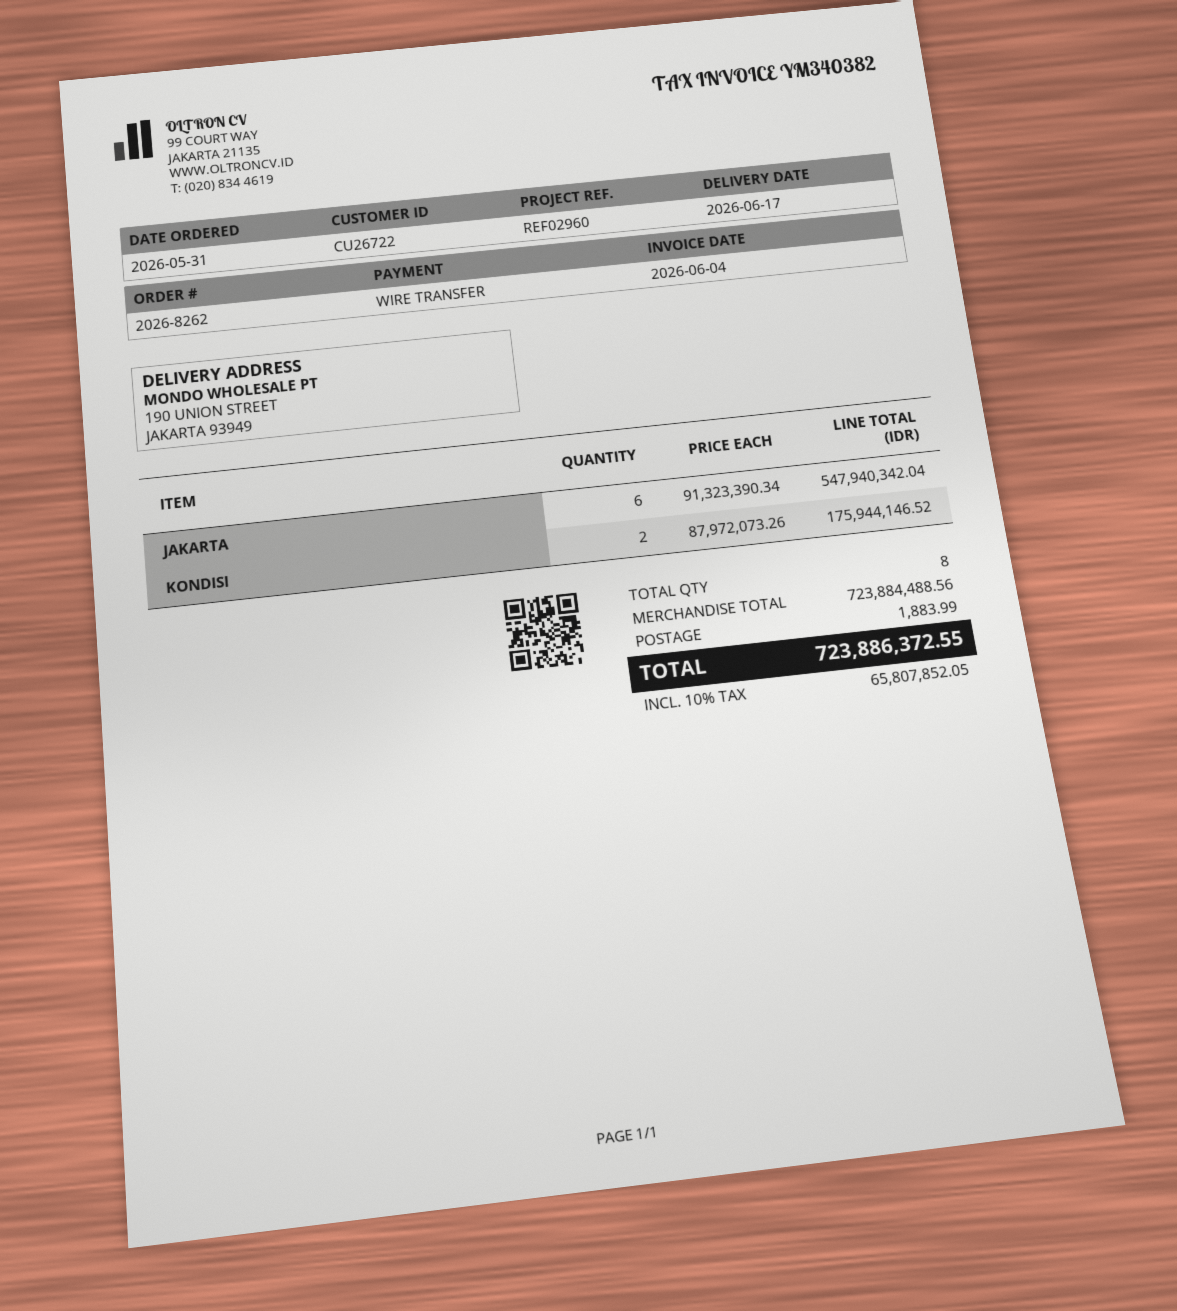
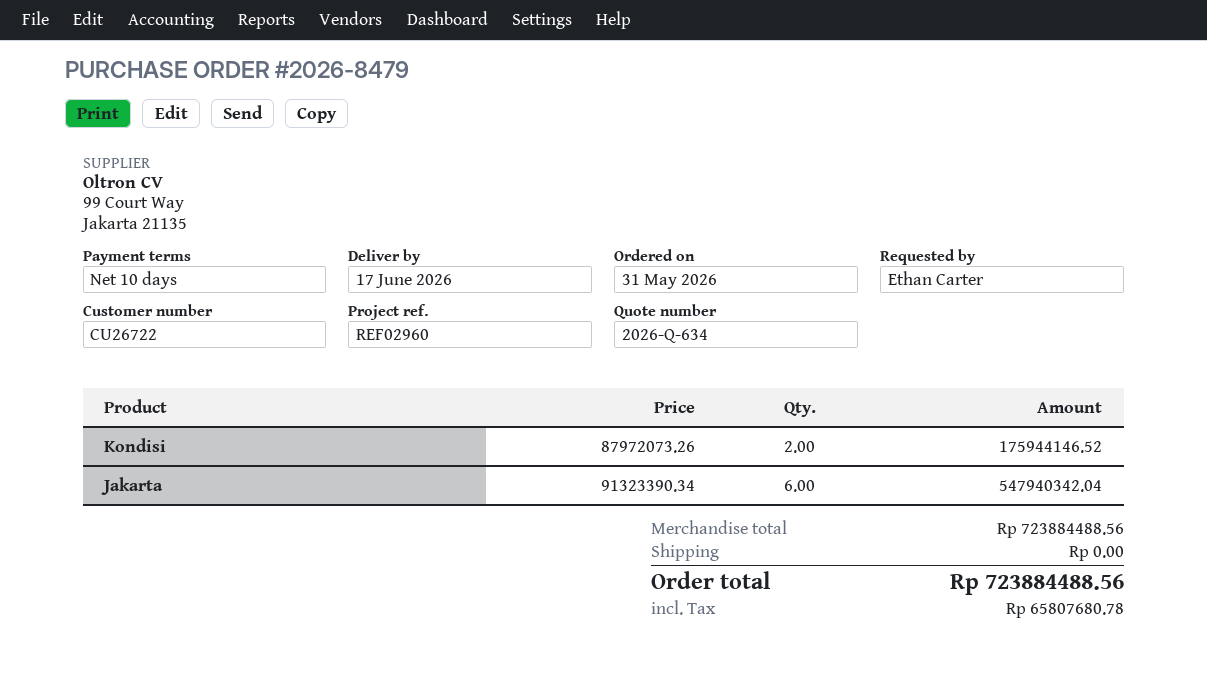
order number: 2026-8262 -> 2026-8479
shipping: 1883.99 -> 0.00
tax: 65807852.05 -> 65807680.78
total: 723886372.55 -> 723884488.56

